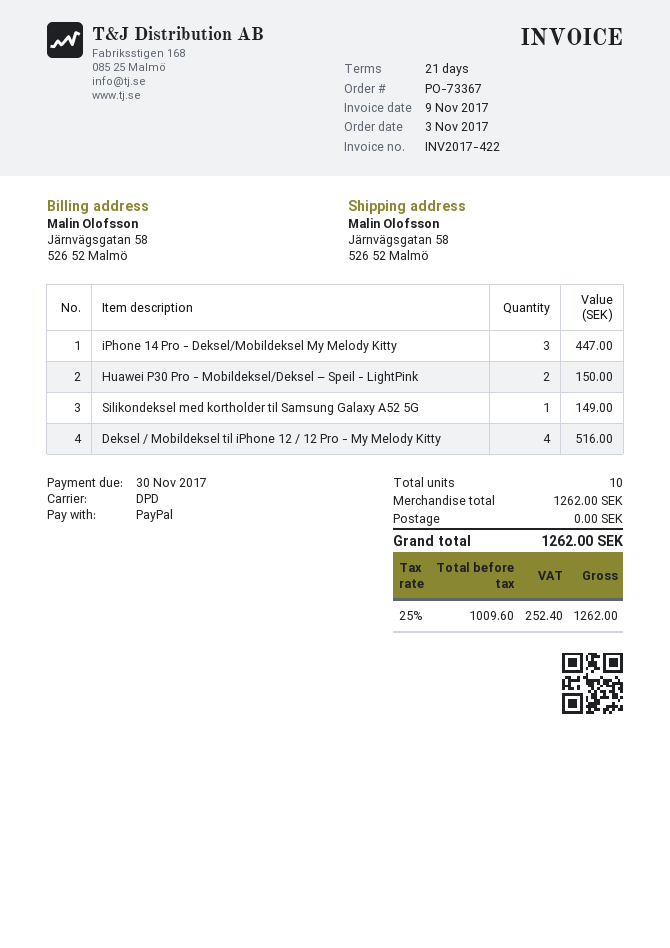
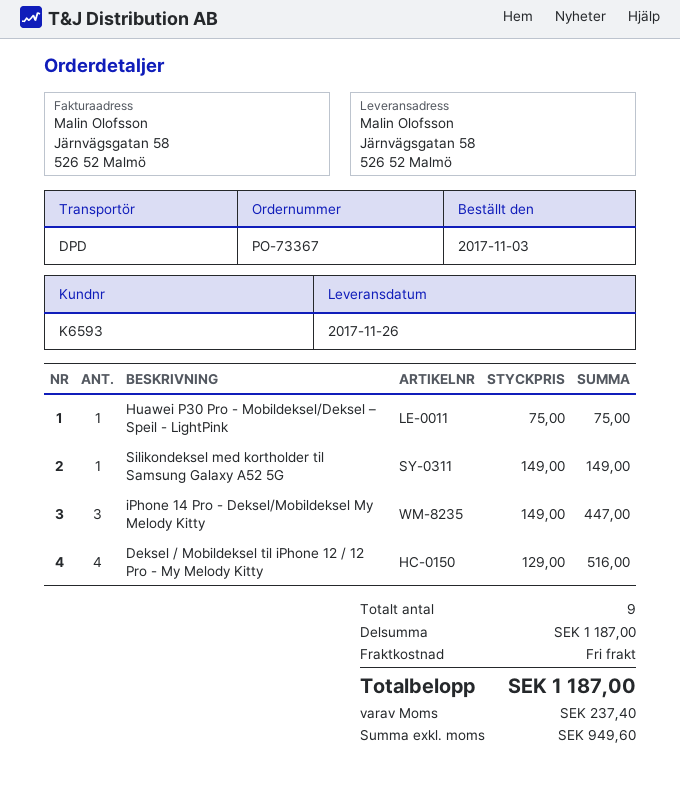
Huawei P30 Pro - Mobildeksel/Deksel – Speil - LightPink: 2 for 150.00 -> 1 for 75.00
total quantity: 10 -> 9
subtotal: 1262.00 -> 1187.00
net: 1009.60 -> 949.60
tax: 252.40 -> 237.40
total: 1262.00 -> 1187.00

